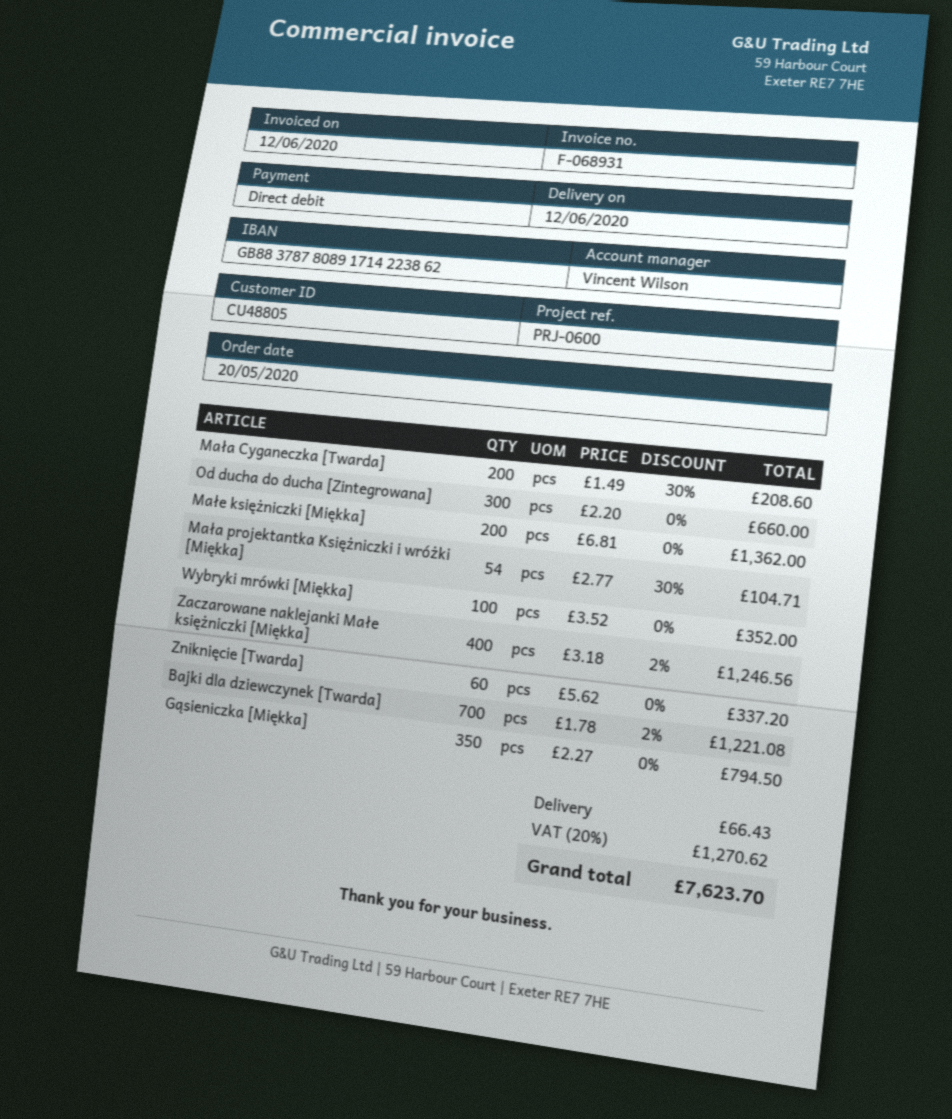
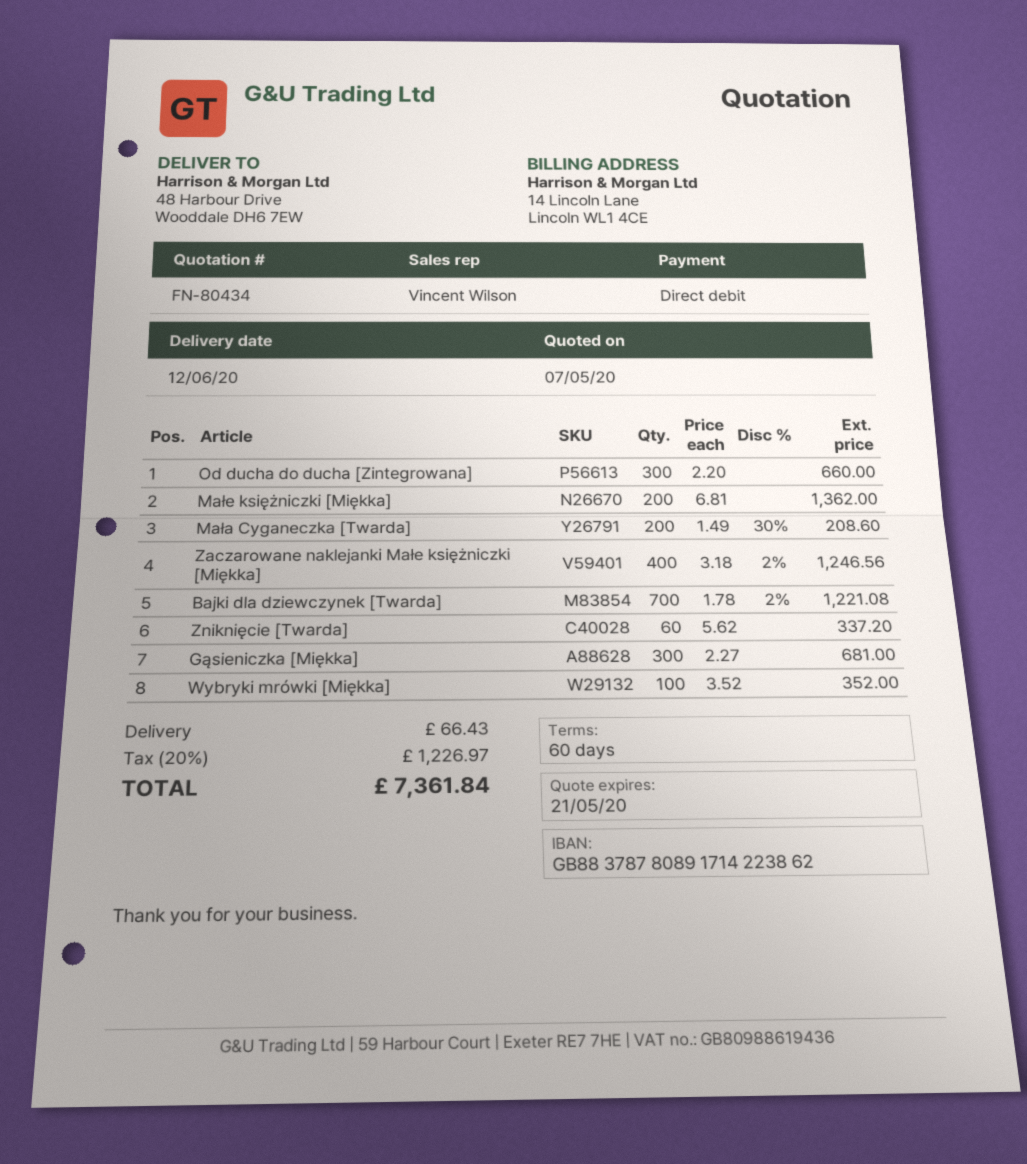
Mała projektantka Księżniczki i wróżki [Miękka]: 54 x 2.77 - 30% = 104.71 -> none
Gąsieniczka [Miękka]: 350 x 2.27 = 794.50 -> 300 x 2.27 = 681.00
tax: 20% = 1270.62 -> 20% = 1226.97
total: 7623.70 -> 7361.84

